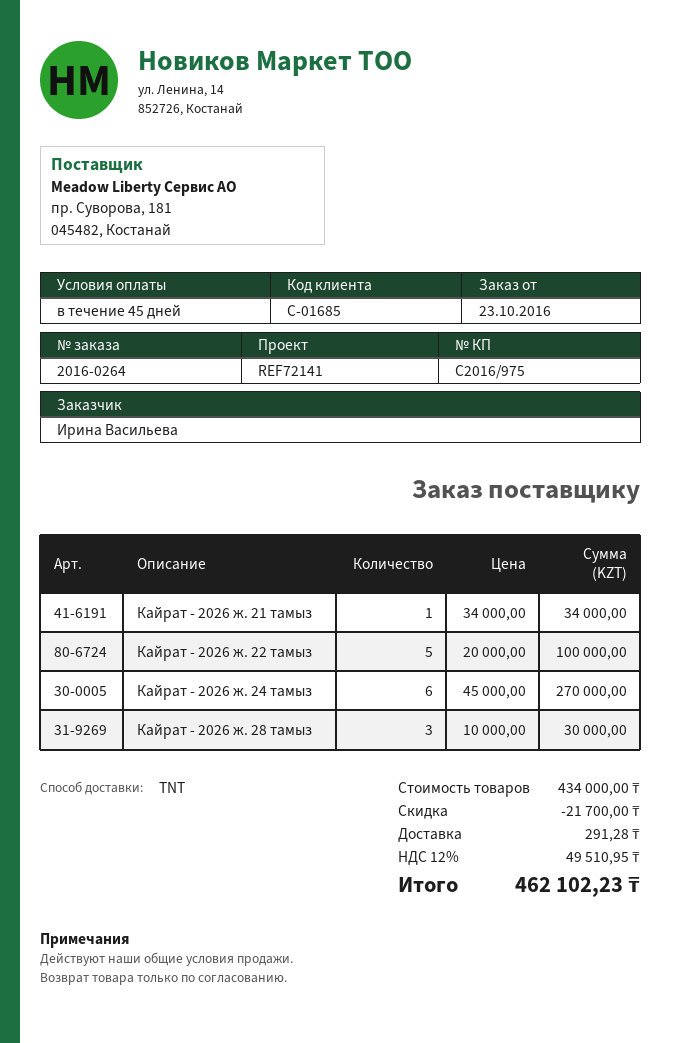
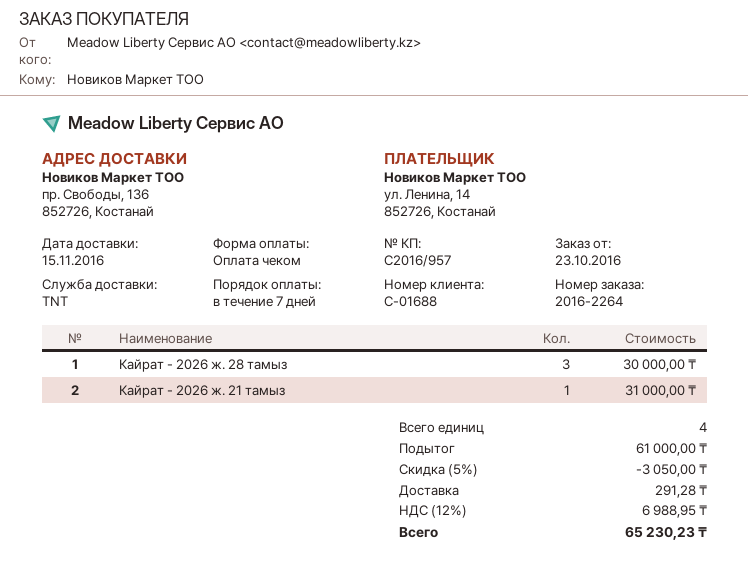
quote number: C2016/975 -> C2016/957
order number: 2016-0264 -> 2016-2264
payment terms: 45 days -> 7 days
customer number: C-01685 -> C-01688
Кайрат - 2026 ж. 21 тамыз: 1 for 34000.00 -> 1 for 31000.00
Кайрат - 2026 ж. 22 тамыз: 5 for 100000.00 -> none
Кайрат - 2026 ж. 24 тамыз: 6 for 270000.00 -> none
subtotal: 434000.00 -> 61000.00
discount: 21700.00 -> 3050.00
tax: 12% = 49510.95 -> 12% = 6988.95
total: 462102.23 -> 65230.23

